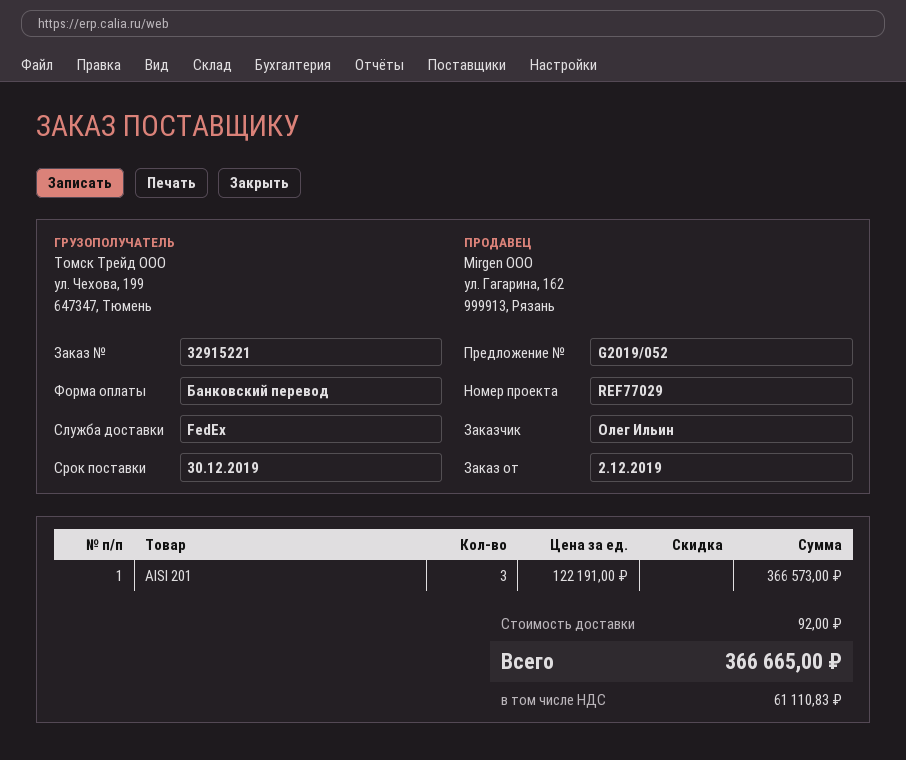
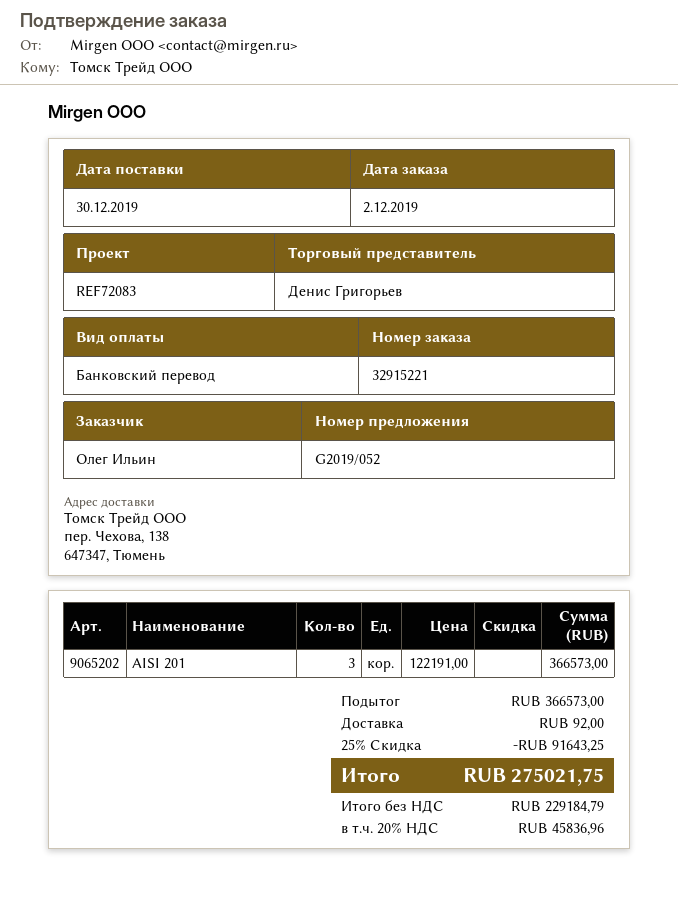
reference: REF77029 -> REF72083
ship to: ул. Чехова, 199, 647347, Тюмень -> пер. Чехова, 138, 647347, Тюмень
discount: none -> 25% = 91643.25
tax: 61110.83 -> 45836.96
total: 366665.00 -> 275021.75

